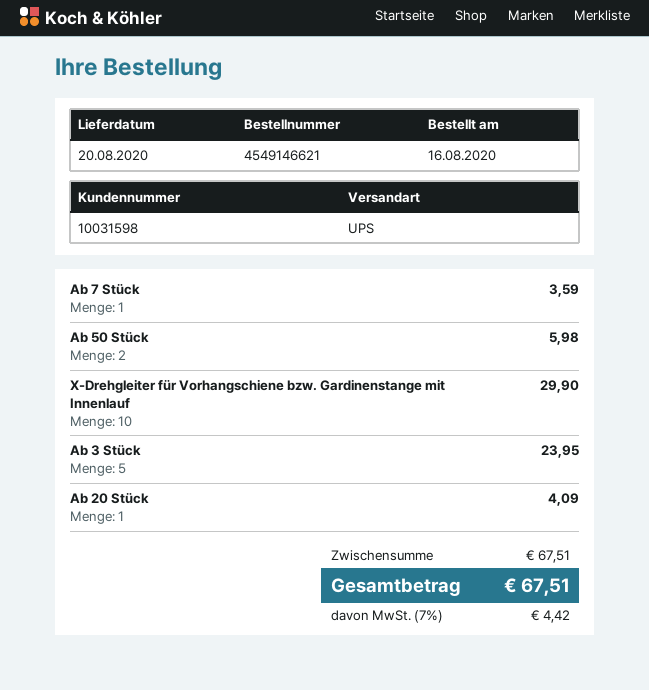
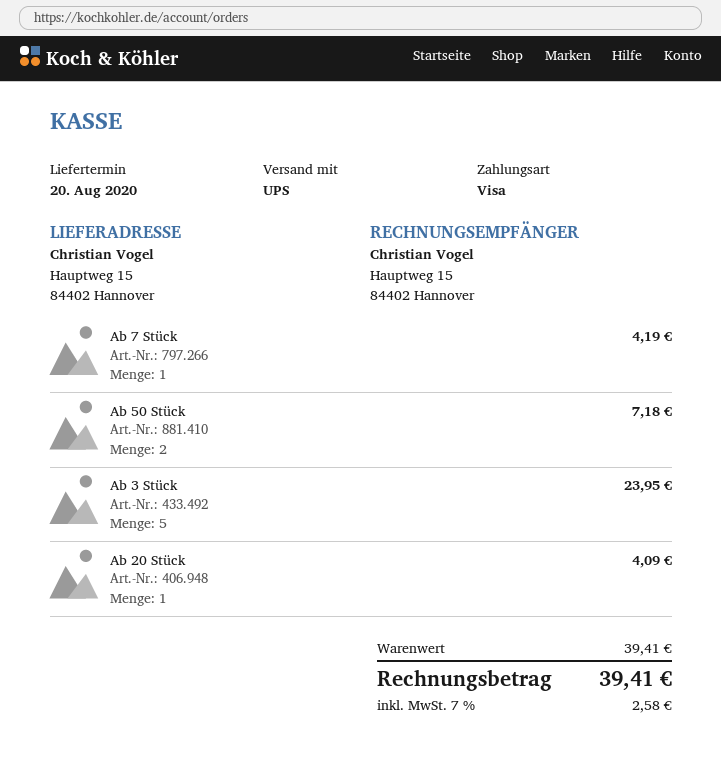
Ab 7 Stück: 1 for 3.59 -> 1 for 4.19
Ab 50 Stück: 2 for 5.98 -> 2 for 7.18
X-Drehgleiter für Vorhangschiene bzw. Gardinenstange mit Innenlauf: 10 for 29.90 -> none
subtotal: 67.51 -> 39.41
tax: 7% = 4.42 -> 7% = 2.58
total: 67.51 -> 39.41

